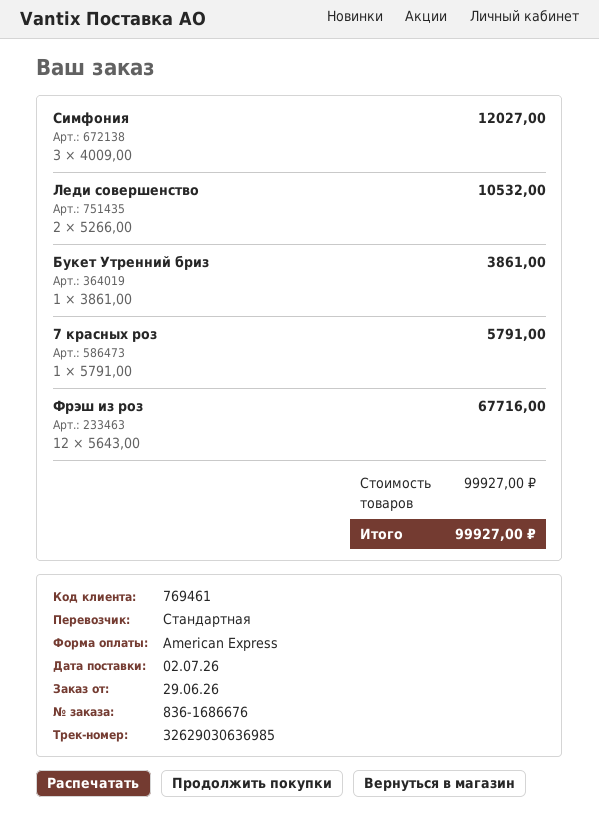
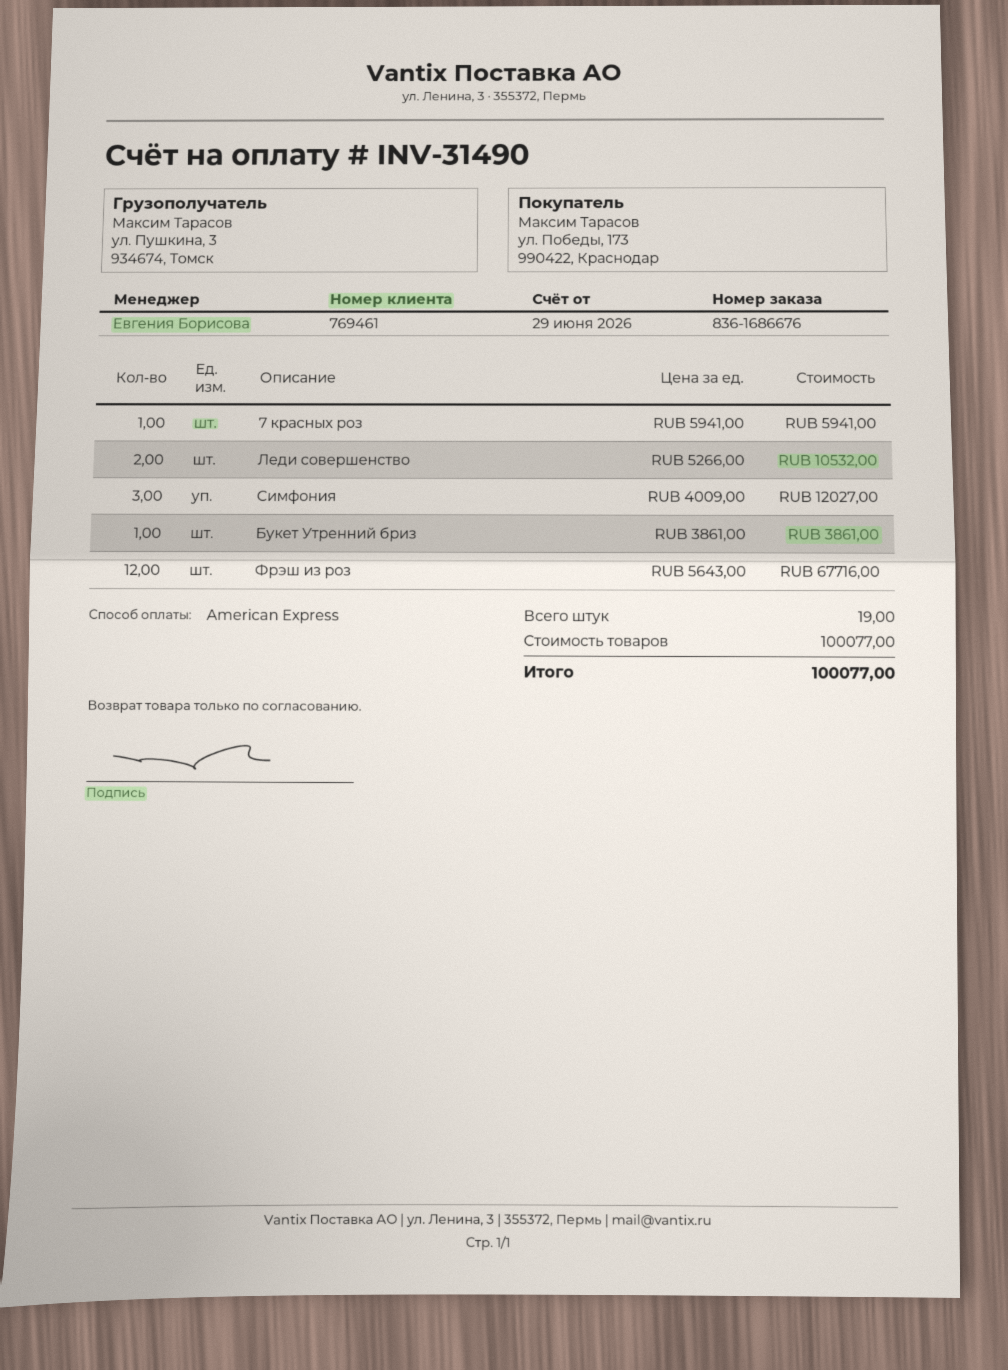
7 красных роз: 1 x 5791.00 = 5791.00 -> 1 x 5941.00 = 5941.00
subtotal: 99927.00 -> 100077.00
total: 99927.00 -> 100077.00

